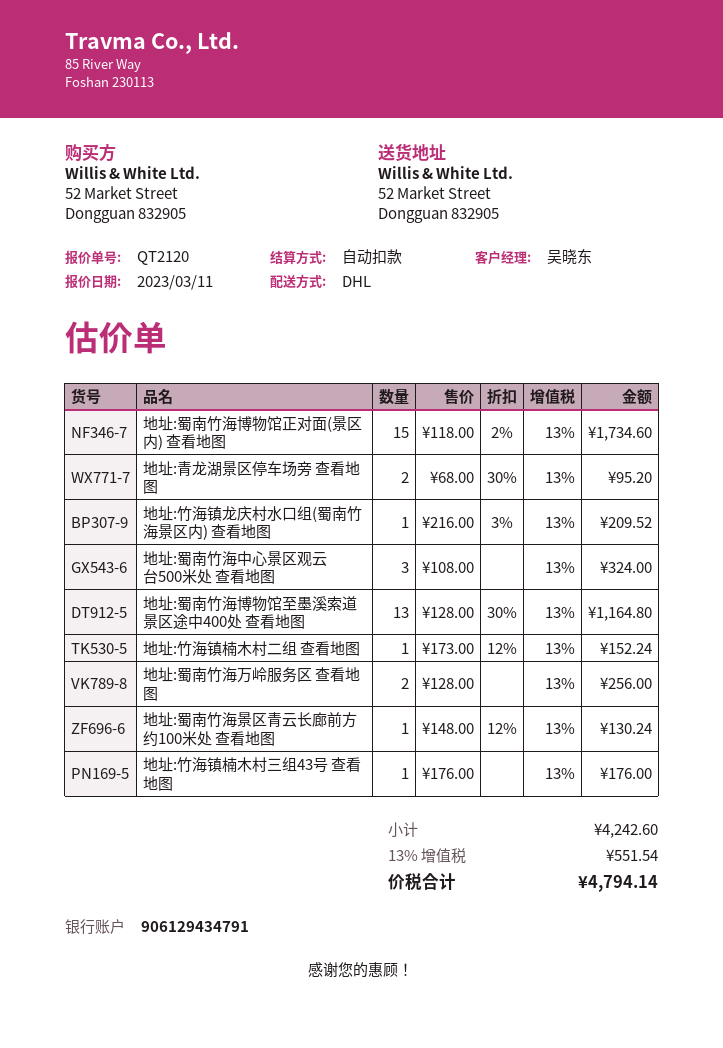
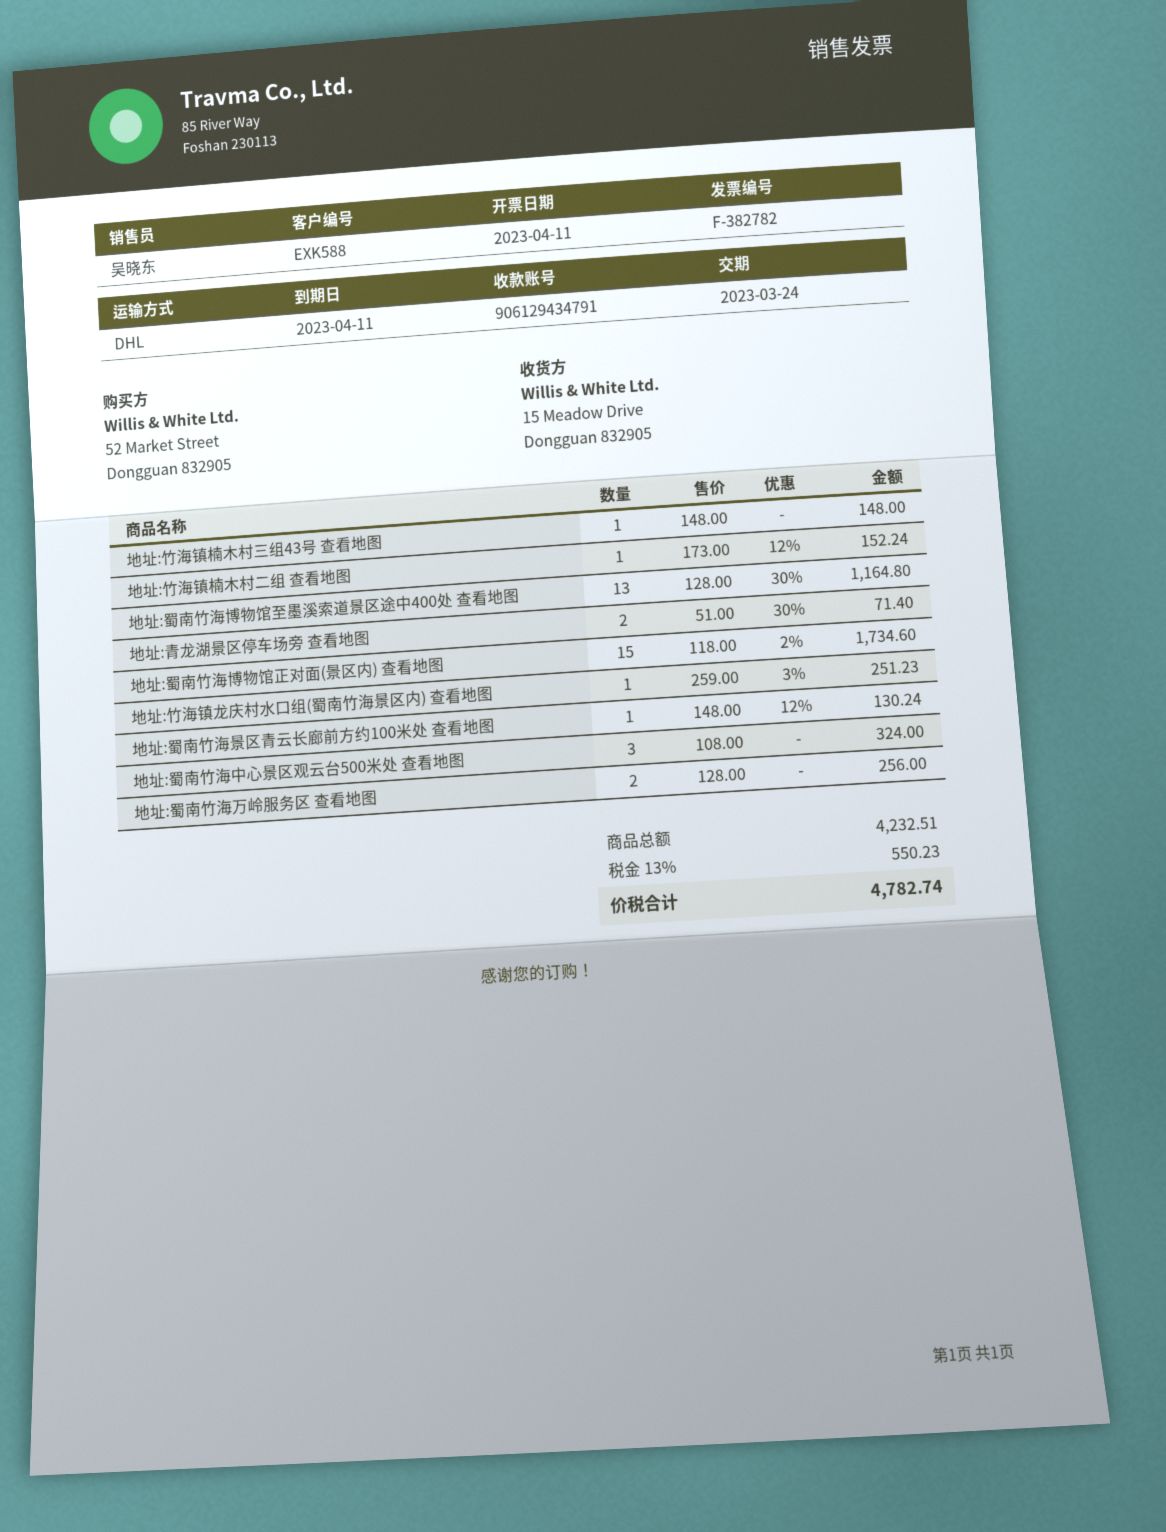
ship to: 52 Market Street, Dongguan 832905 -> 15 Meadow Drive, Dongguan 832905
地址:青龙湖景区停车场旁 查看地图: 2 x 68.00 - 30% = 95.20 -> 2 x 51.00 - 30% = 71.40
地址:竹海镇龙庆村水口组(蜀南竹海景区内) 查看地图: 1 x 216.00 - 3% = 209.52 -> 1 x 259.00 - 3% = 251.23
地址:竹海镇楠木村三组43号 查看地图: 1 x 176.00 = 176.00 -> 1 x 148.00 = 148.00
subtotal: 4242.60 -> 4232.51
tax: 13% = 551.54 -> 13% = 550.23
total: 4794.14 -> 4782.74

